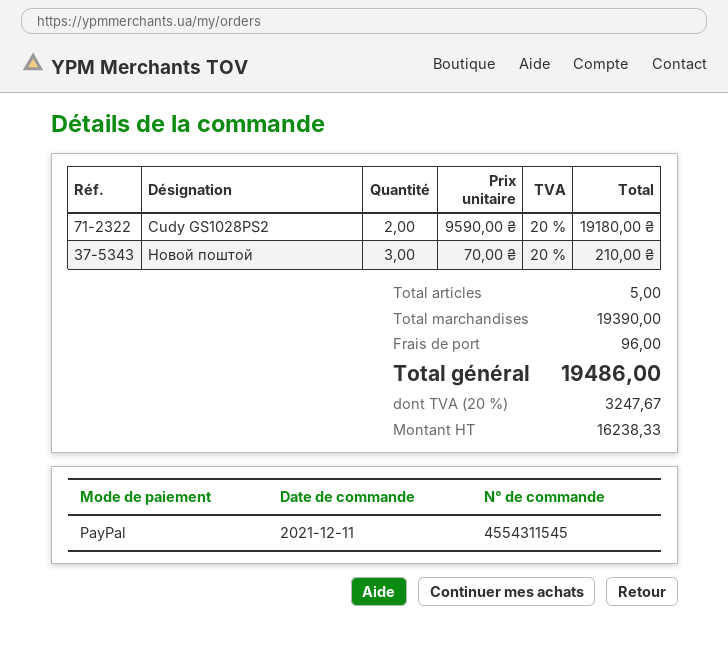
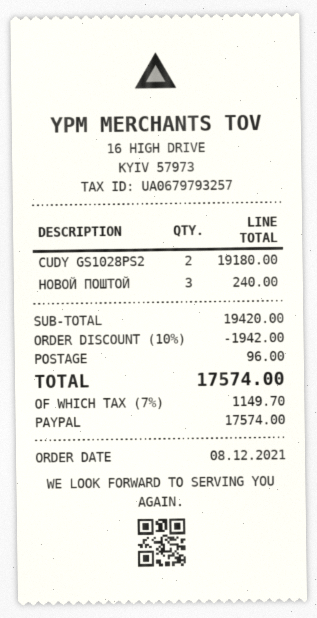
order date: 2021-12-11 -> 2021-12-08
Новой поштой: 3 for 210.00 -> 3 for 240.00
subtotal: 19390.00 -> 19420.00
discount: none -> 10% = 1942.00
tax: 20% = 3247.67 -> 7% = 1149.70
total: 19486.00 -> 17574.00

